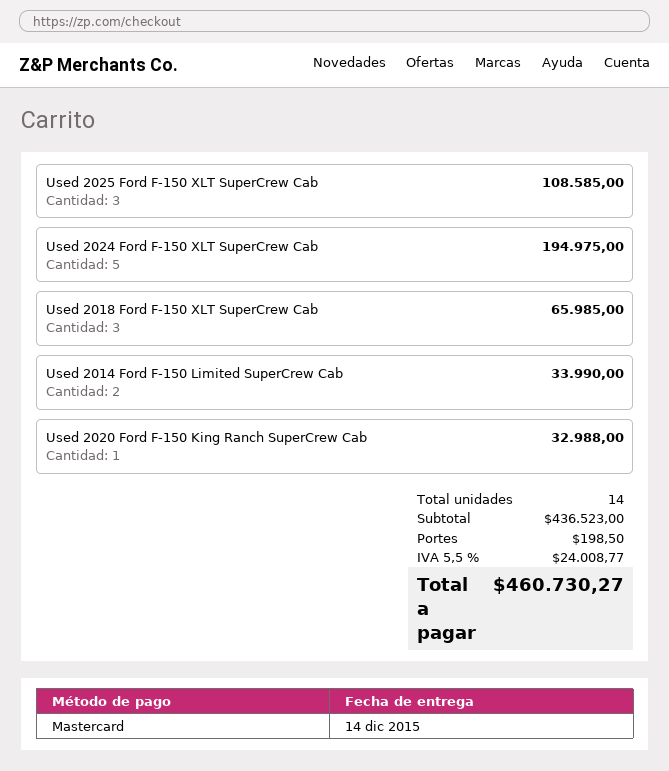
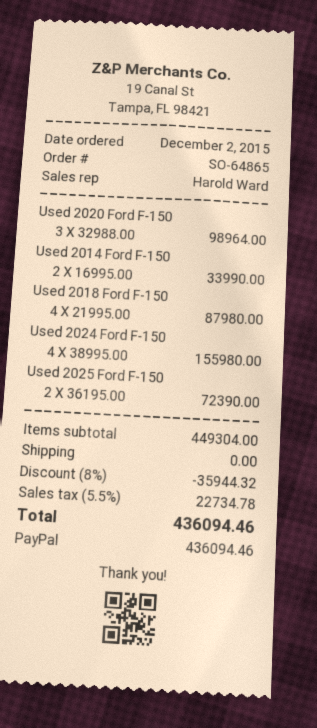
payment method: Mastercard -> PayPal
Used 2025 Ford F-150 XLT SuperCrew Cab: 3 for 108585.00 -> 2 for 72390.00
Used 2024 Ford F-150 XLT SuperCrew Cab: 5 for 194975.00 -> 4 for 155980.00
Used 2018 Ford F-150 XLT SuperCrew Cab: 3 for 65985.00 -> 4 for 87980.00
Used 2020 Ford F-150 King Ranch SuperCrew Cab: 1 for 32988.00 -> 3 for 98964.00
subtotal: 436523.00 -> 449304.00
discount: none -> 8% = 35944.32
shipping: 198.50 -> 0.00
tax: 5.5% = 24008.77 -> 5.5% = 22734.78
total: 460730.27 -> 436094.46

